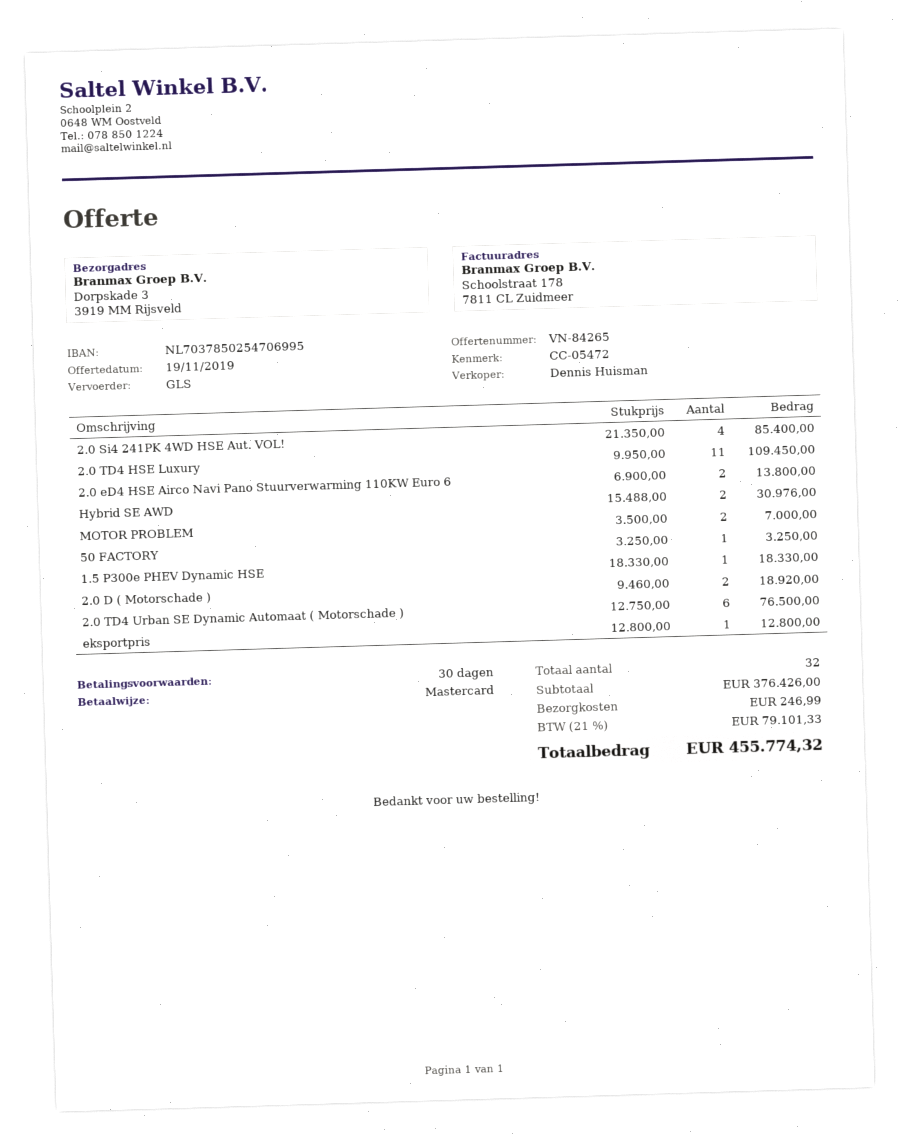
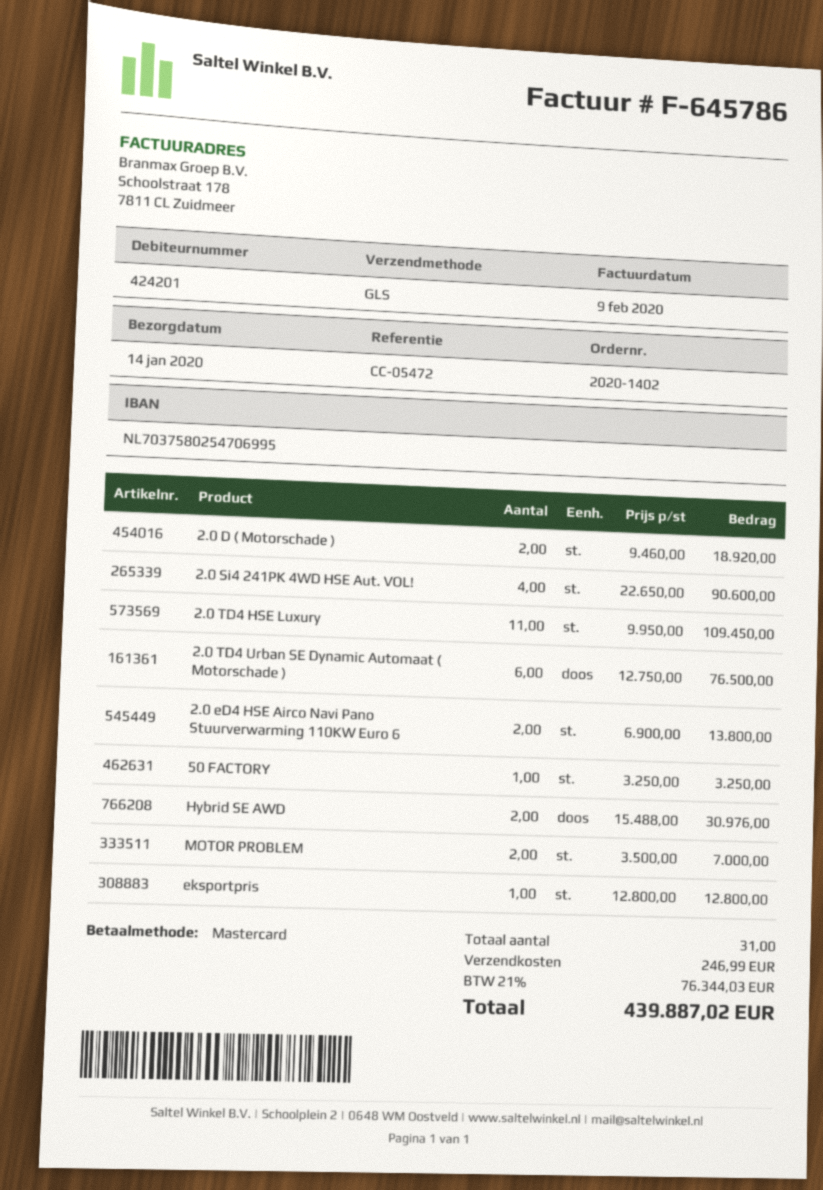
bank account: NL7037850254706995 -> NL7037580254706995
2.0 Si4 241PK 4WD HSE Aut. VOL!: 4 x 21350.00 = 85400.00 -> 4 x 22650.00 = 90600.00
1.5 P300e PHEV Dynamic HSE: 1 x 18330.00 = 18330.00 -> none
total quantity: 32 -> 31
tax: 21% = 79101.33 -> 21% = 76344.03
total: 455774.32 -> 439887.02

